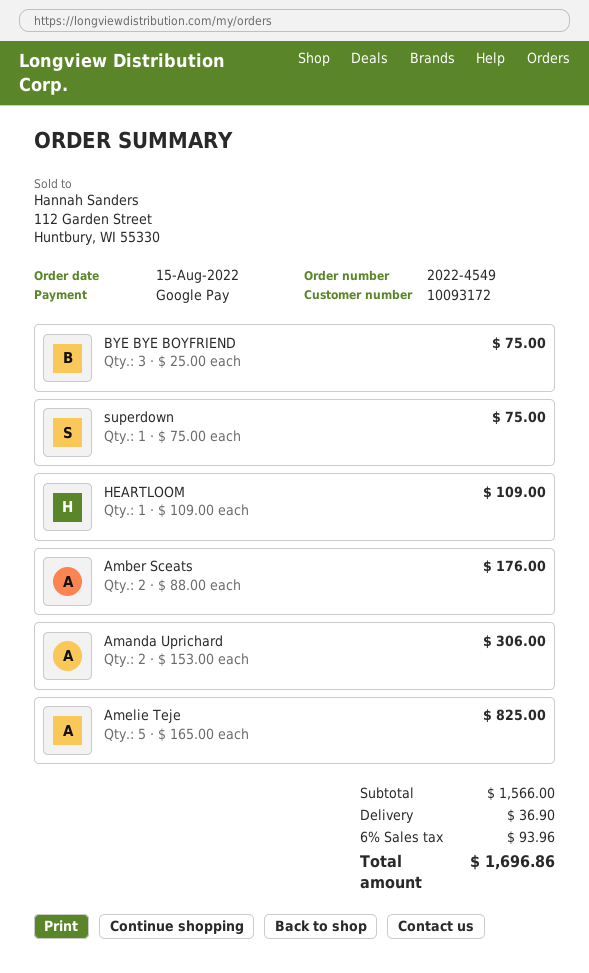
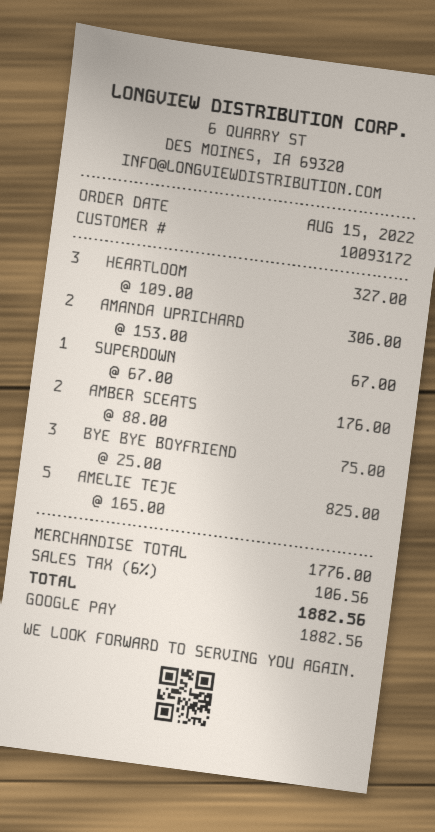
superdown: 1 x 75.00 = 75.00 -> 1 x 67.00 = 67.00
HEARTLOOM: 1 x 109.00 = 109.00 -> 3 x 109.00 = 327.00
subtotal: 1566.00 -> 1776.00
shipping: 36.90 -> none
tax: 6% = 93.96 -> 6% = 106.56
total: 1696.86 -> 1882.56

